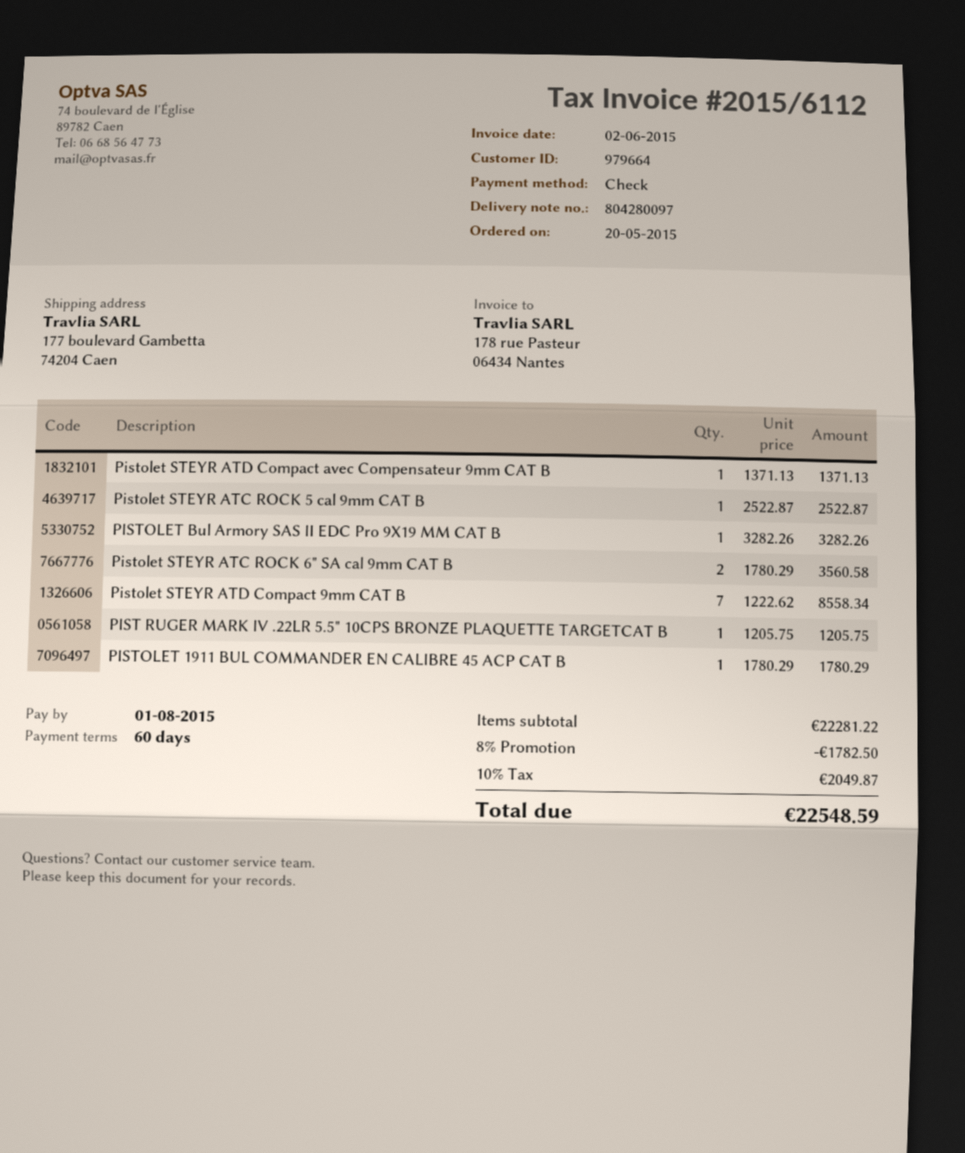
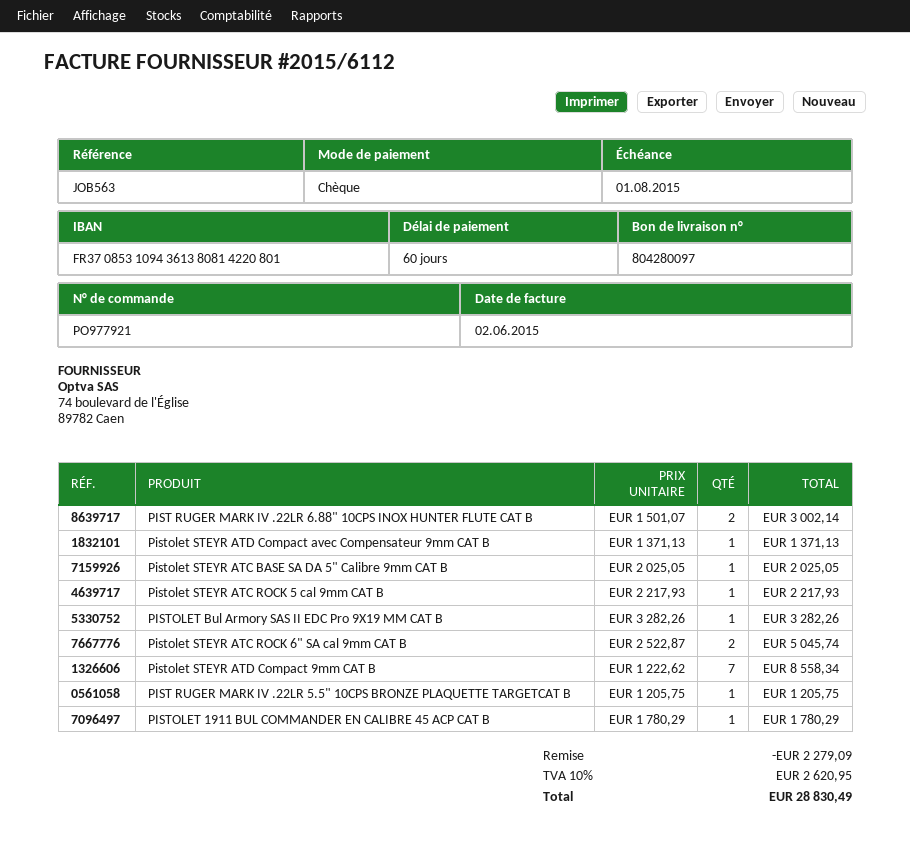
Pistolet STEYR ATC ROCK 5 cal 9mm CAT B: 1 x 2522.87 = 2522.87 -> 1 x 2217.93 = 2217.93
Pistolet STEYR ATC ROCK 6" SA cal 9mm CAT B: 2 x 1780.29 = 3560.58 -> 2 x 2522.87 = 5045.74
PIST RUGER MARK IV .22LR 6.88" 10CPS INOX HUNTER FLUTE CAT B: none -> 2 x 1501.07 = 3002.14
Pistolet STEYR ATC BASE SA DA 5" Calibre 9mm CAT B: none -> 1 x 2025.05 = 2025.05
discount: 1782.50 -> 2279.09
tax: 10% = 2049.87 -> 10% = 2620.95
total: 22548.59 -> 28830.49

